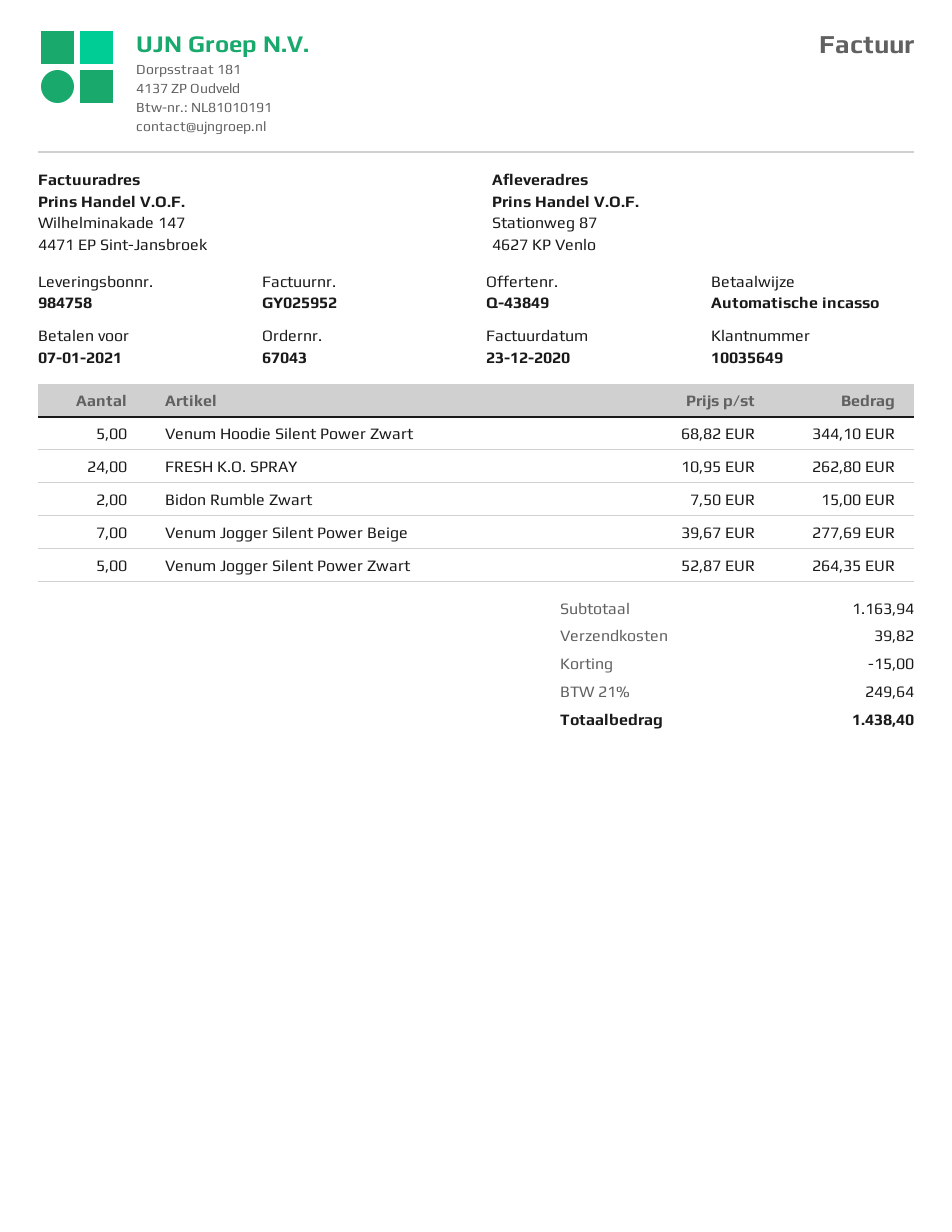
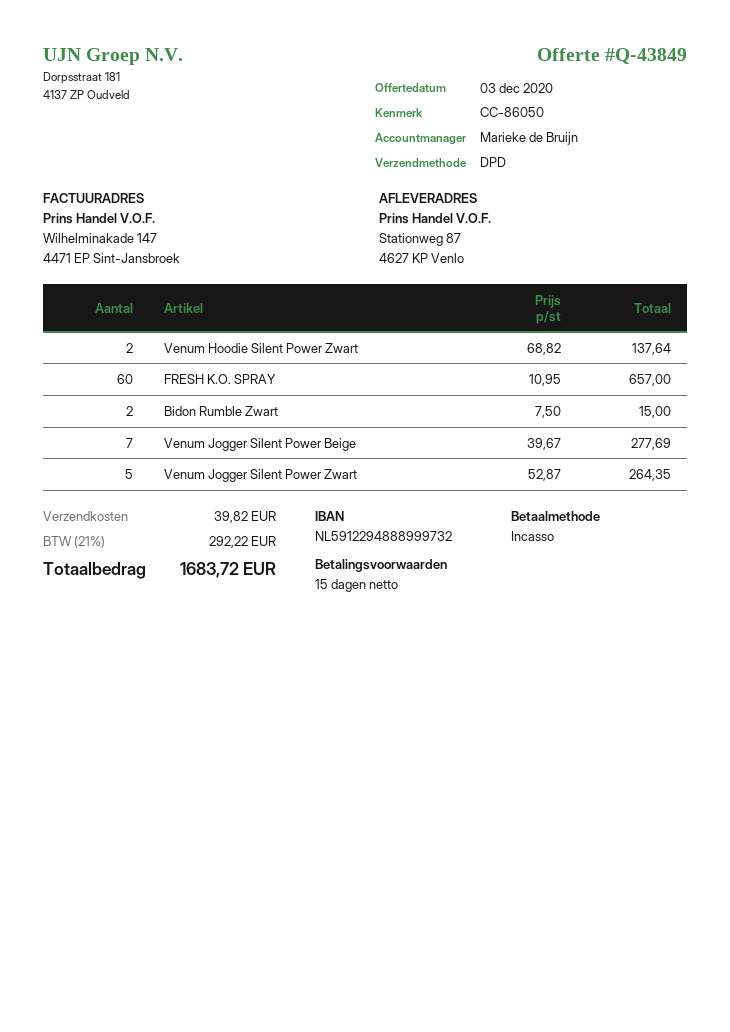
Venum Hoodie Silent Power Zwart: 5 x 68.82 = 344.10 -> 2 x 68.82 = 137.64
FRESH K.O. SPRAY: 24 x 10.95 = 262.80 -> 60 x 10.95 = 657.00
discount: 15.00 -> none
tax: 21% = 249.64 -> 21% = 292.22
total: 1438.40 -> 1683.72

